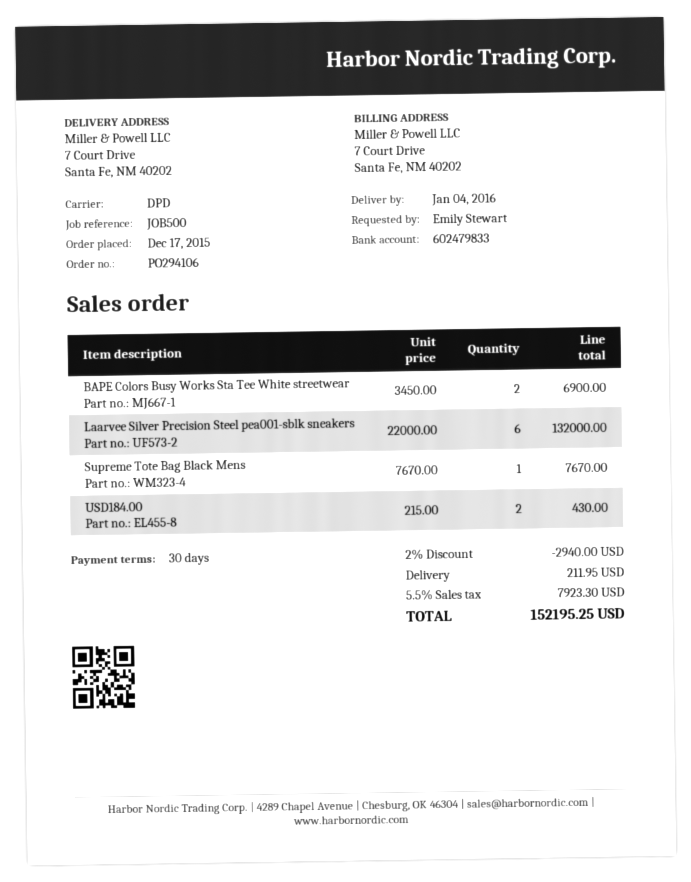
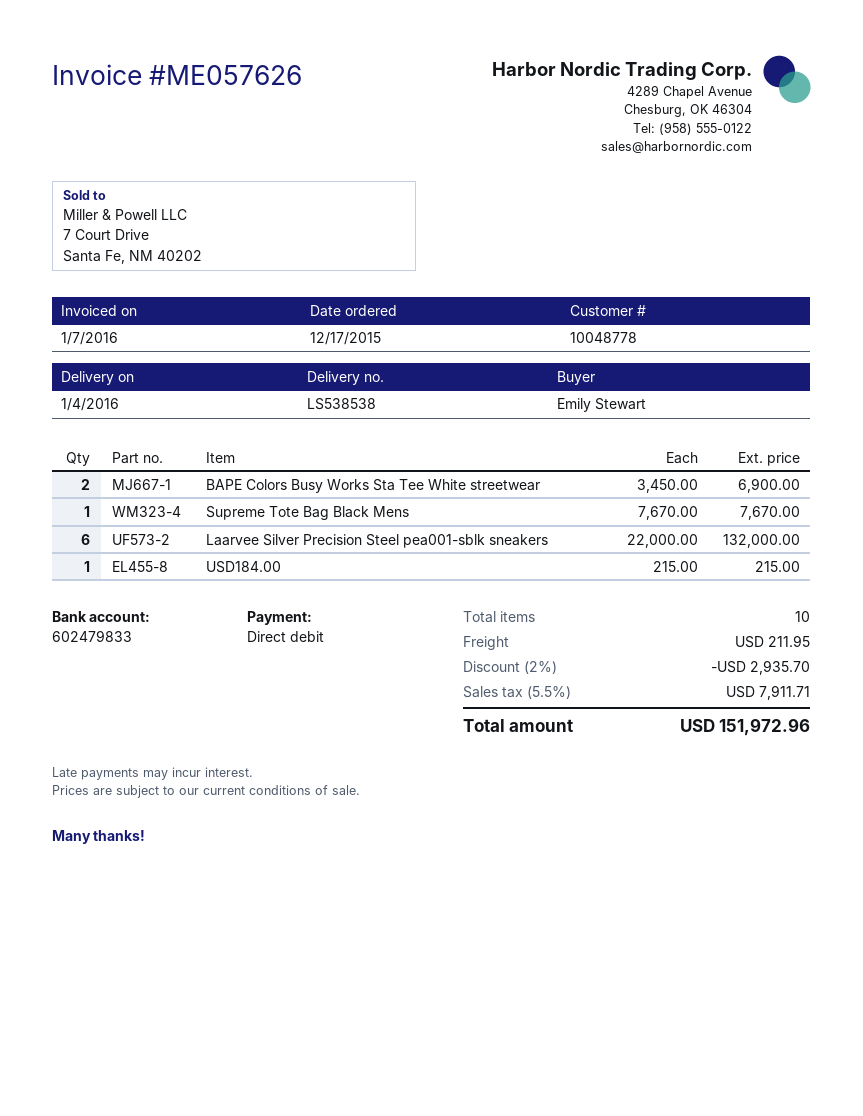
USD184.00: 2 x 215.00 = 430.00 -> 1 x 215.00 = 215.00
discount: 2% = 2940.00 -> 2% = 2935.70
tax: 5.5% = 7923.30 -> 5.5% = 7911.71
total: 152195.25 -> 151972.96

